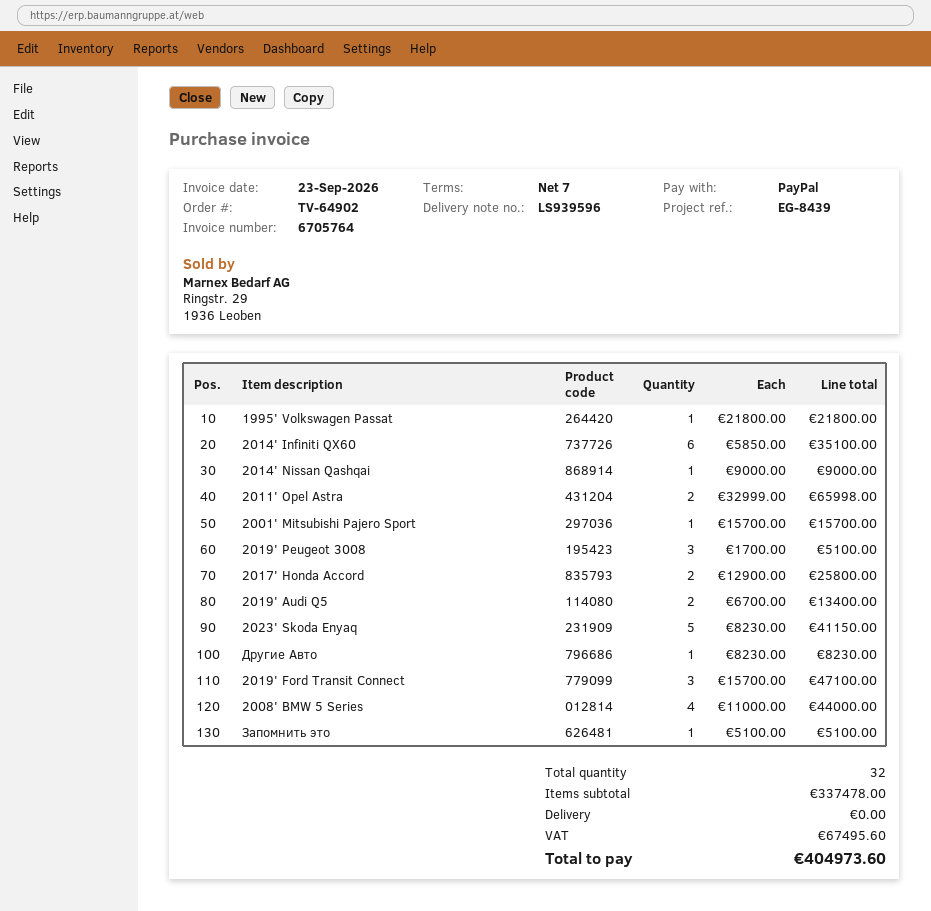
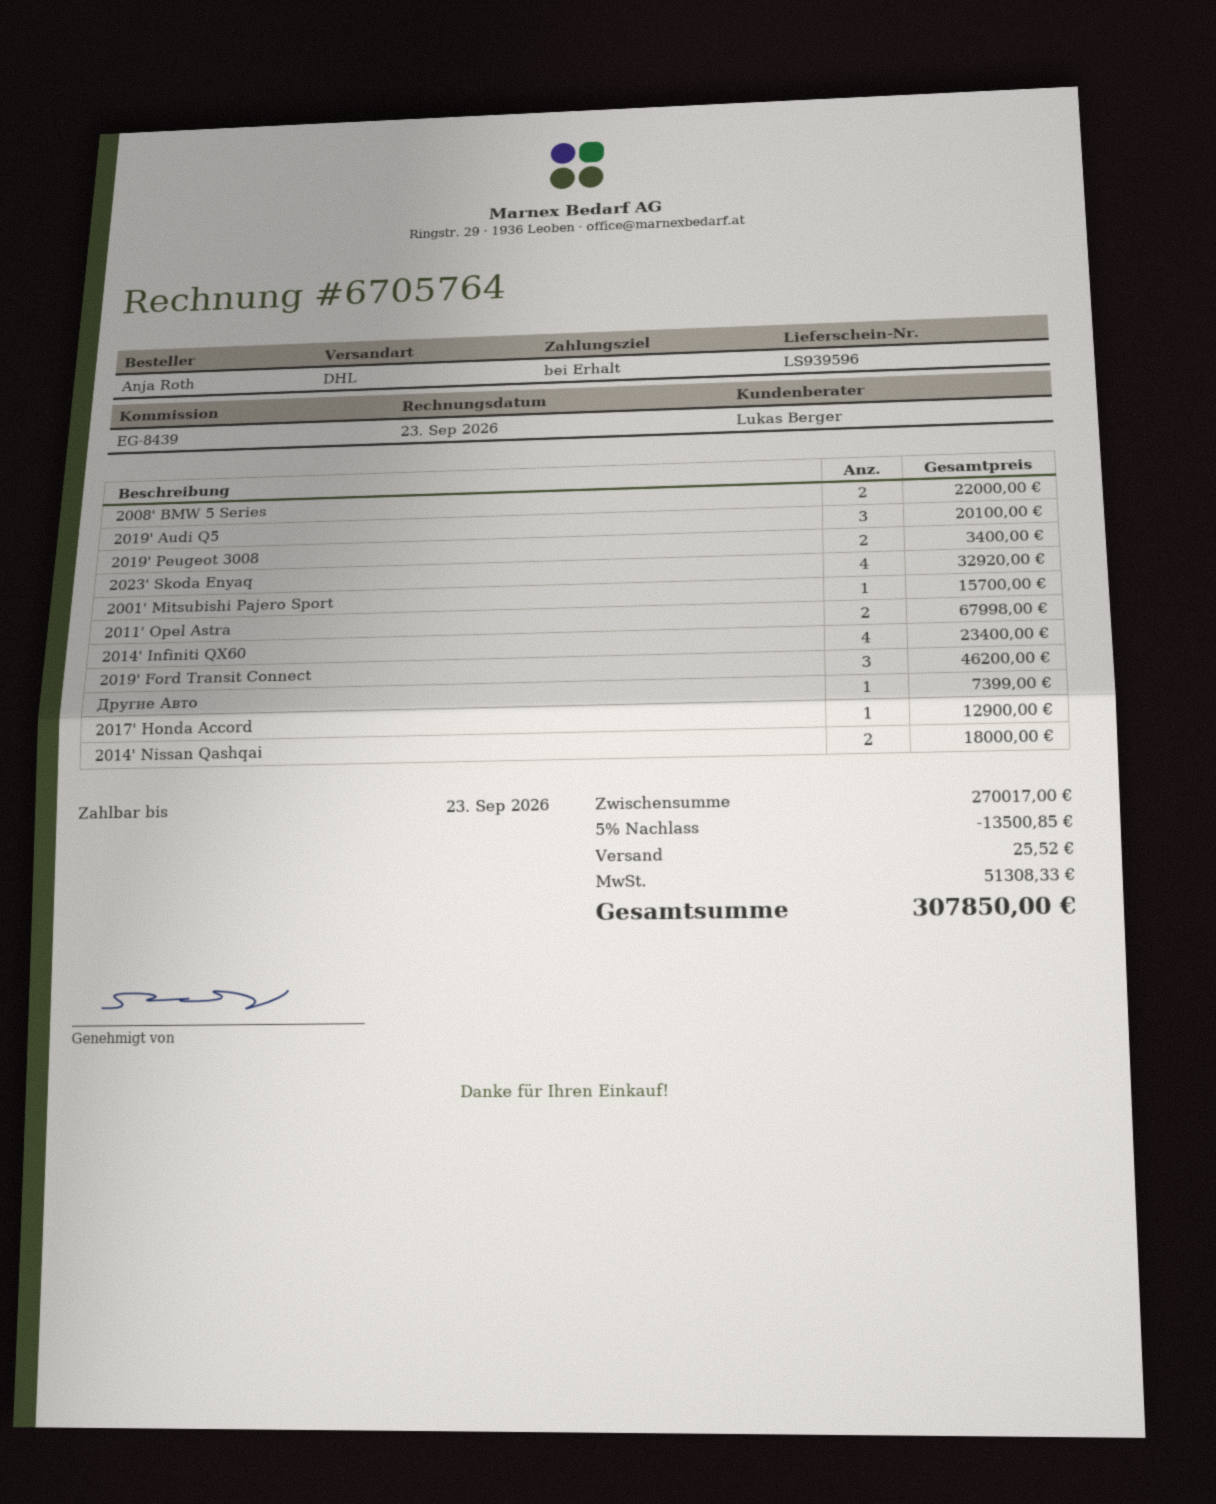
payment terms: 7 days -> on receipt
1995' Volkswagen Passat: 1 for 21800.00 -> none
2014' Infiniti QX60: 6 for 35100.00 -> 4 for 23400.00
2014' Nissan Qashqai: 1 for 9000.00 -> 2 for 18000.00
2011' Opel Astra: 2 for 65998.00 -> 2 for 67998.00
2019' Peugeot 3008: 3 for 5100.00 -> 2 for 3400.00
2017' Honda Accord: 2 for 25800.00 -> 1 for 12900.00
2019' Audi Q5: 2 for 13400.00 -> 3 for 20100.00
2023' Skoda Enyaq: 5 for 41150.00 -> 4 for 32920.00
Другие Авто: 1 for 8230.00 -> 1 for 7399.00
2019' Ford Transit Connect: 3 for 47100.00 -> 3 for 46200.00
2008' BMW 5 Series: 4 for 44000.00 -> 2 for 22000.00
Запомнить это: 1 for 5100.00 -> none
subtotal: 337478.00 -> 270017.00
discount: none -> 5% = 13500.85
shipping: 0.00 -> 25.52
tax: 67495.60 -> 51308.33
total: 404973.60 -> 307850.00

